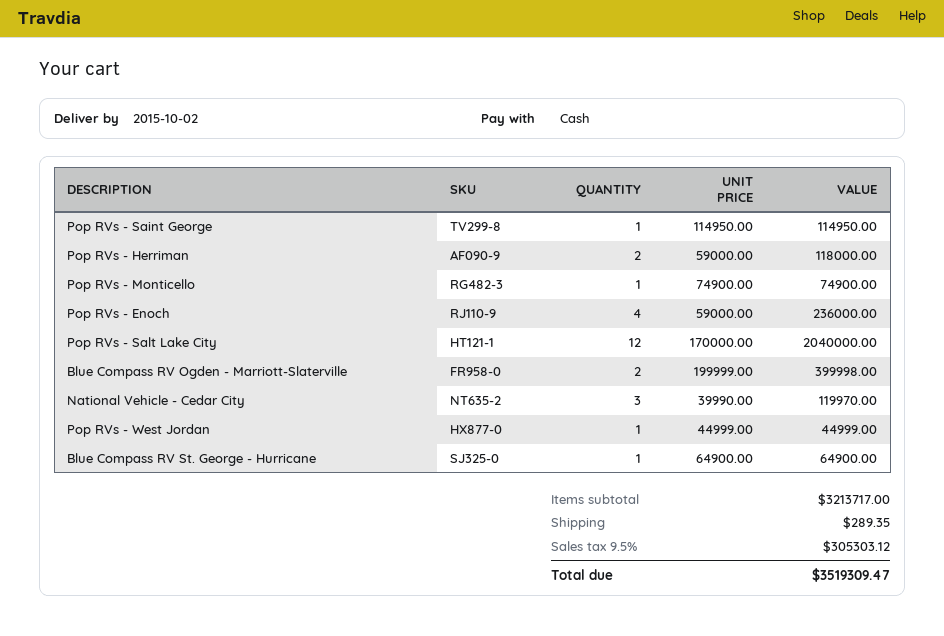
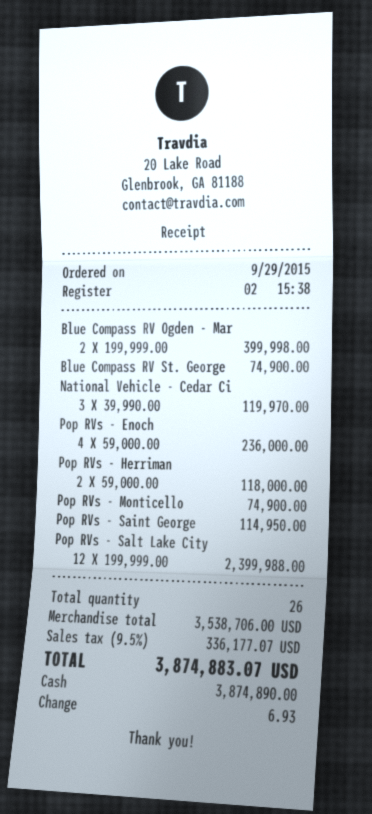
Pop RVs - Salt Lake City: 12 x 170000.00 = 2040000.00 -> 12 x 199999.00 = 2399988.00
Pop RVs - West Jordan: 1 x 44999.00 = 44999.00 -> none
Blue Compass RV St. George - Hurricane: 1 x 64900.00 = 64900.00 -> 1 x 74900.00 = 74900.00
subtotal: 3213717.00 -> 3538706.00
shipping: 289.35 -> none
tax: 9.5% = 305303.12 -> 9.5% = 336177.07
total: 3519309.47 -> 3874883.07

